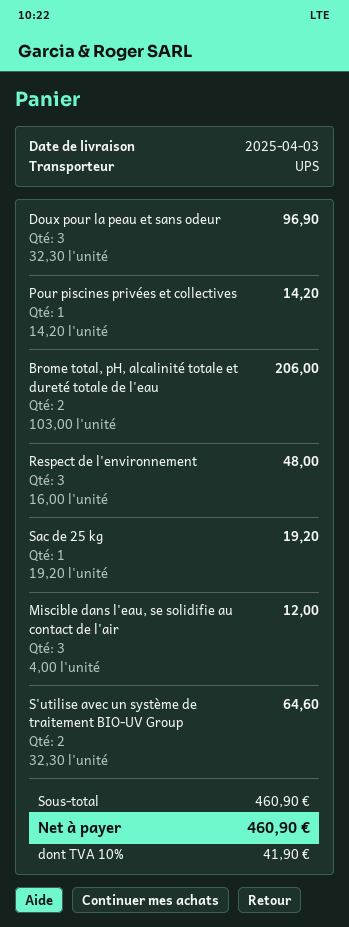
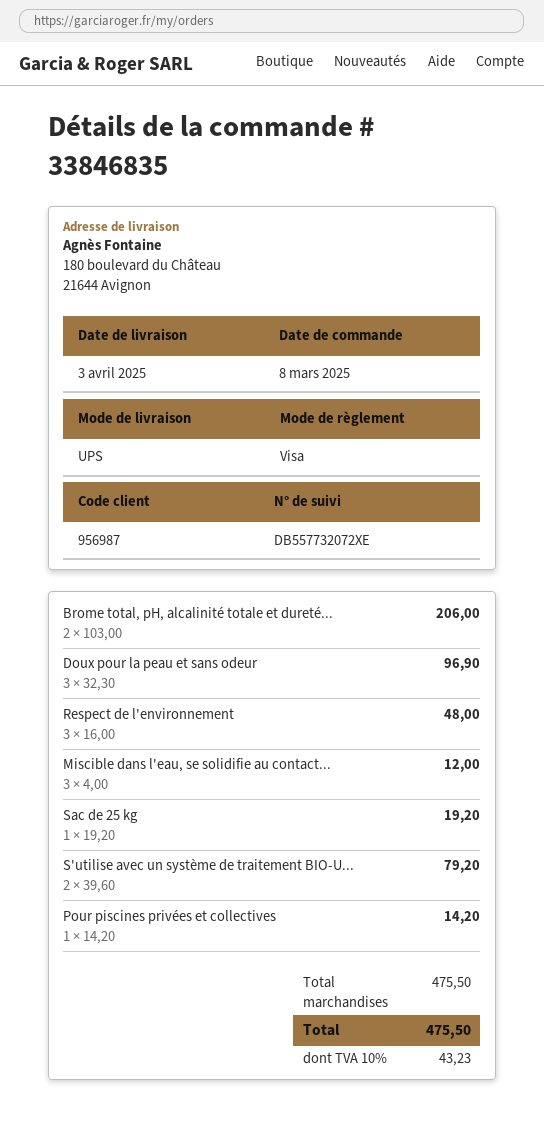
S'utilise avec un système de traitement BIO-UV Group: 2 x 32.30 = 64.60 -> 2 x 39.60 = 79.20
subtotal: 460.90 -> 475.50
tax: 10% = 41.90 -> 10% = 43.23
total: 460.90 -> 475.50

